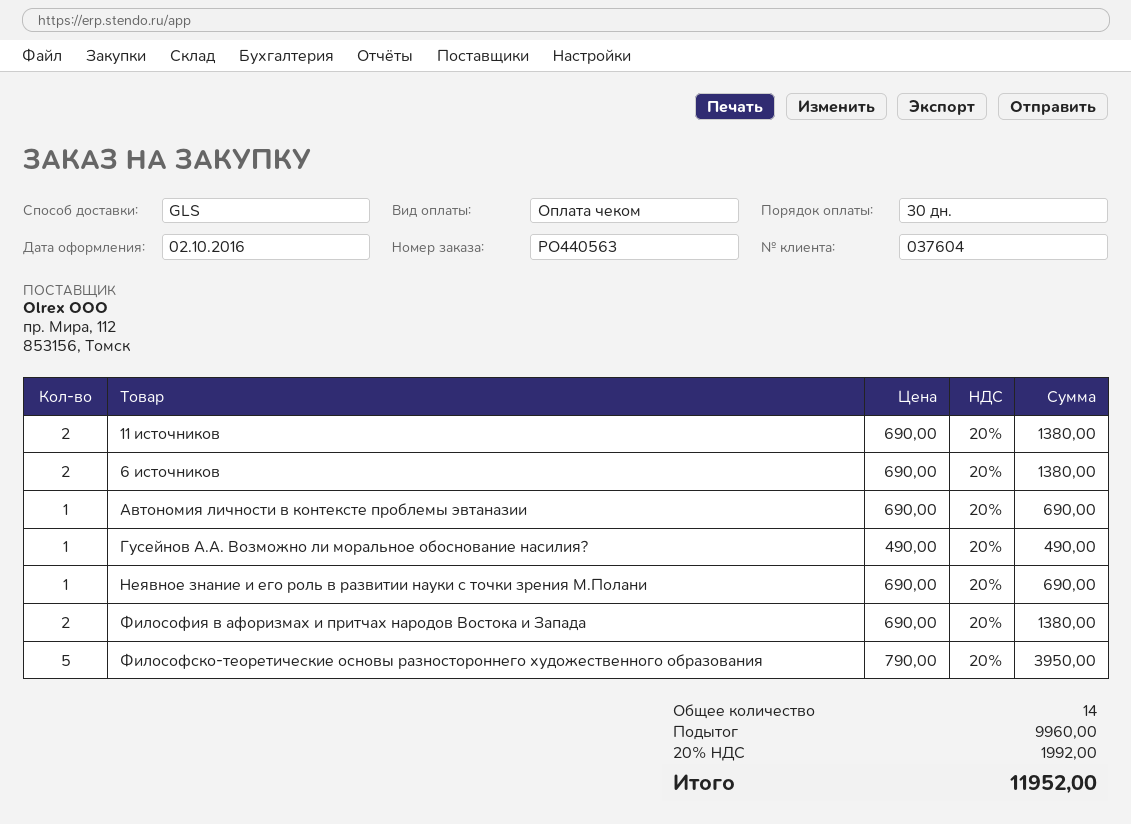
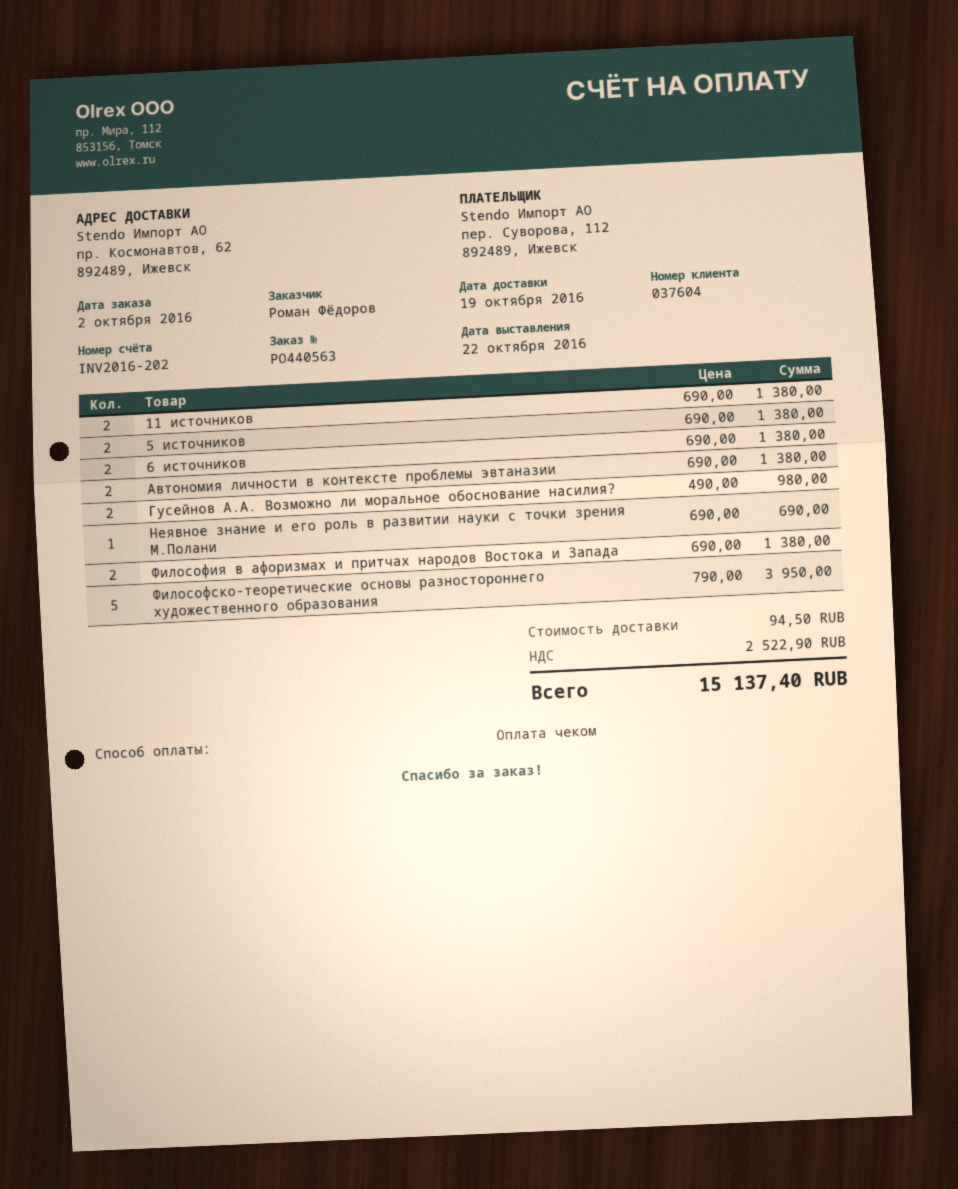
Автономия личности в контексте проблемы эвтаназии: 1 x 690.00 = 690.00 -> 2 x 690.00 = 1380.00
Гусейнов А.А. Возможно ли моральное обоснование насилия?: 1 x 490.00 = 490.00 -> 2 x 490.00 = 980.00
5 источников: none -> 2 x 690.00 = 1380.00
shipping: none -> 94.50
tax: 1992.00 -> 2522.90
total: 11952.00 -> 15137.40

